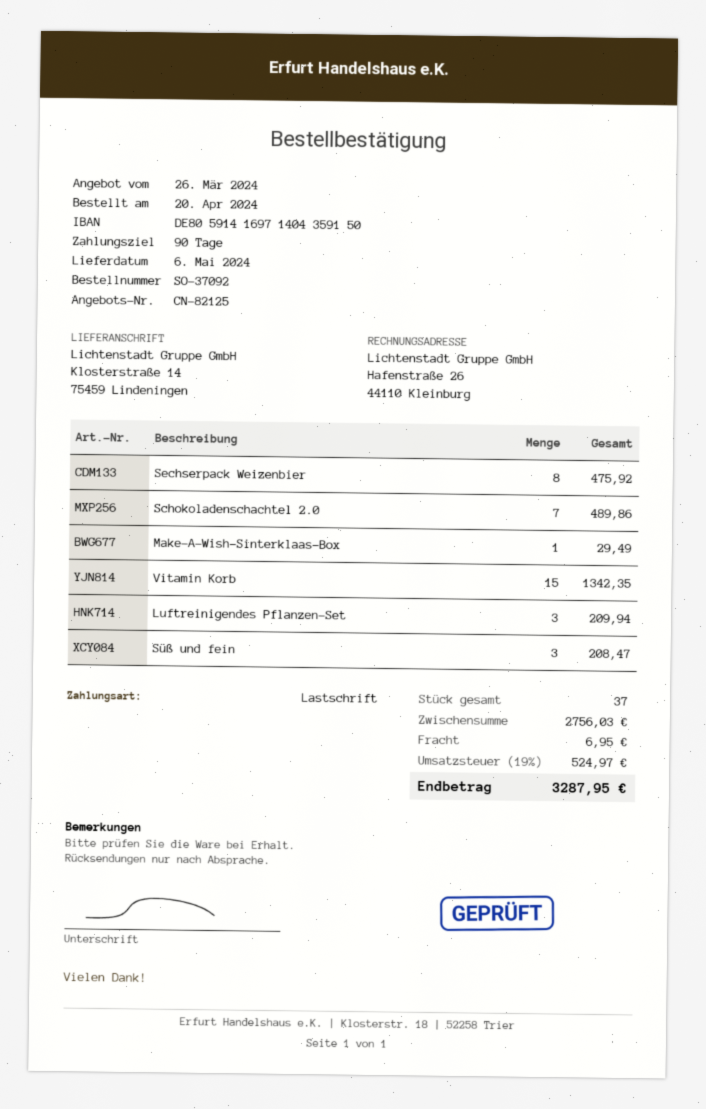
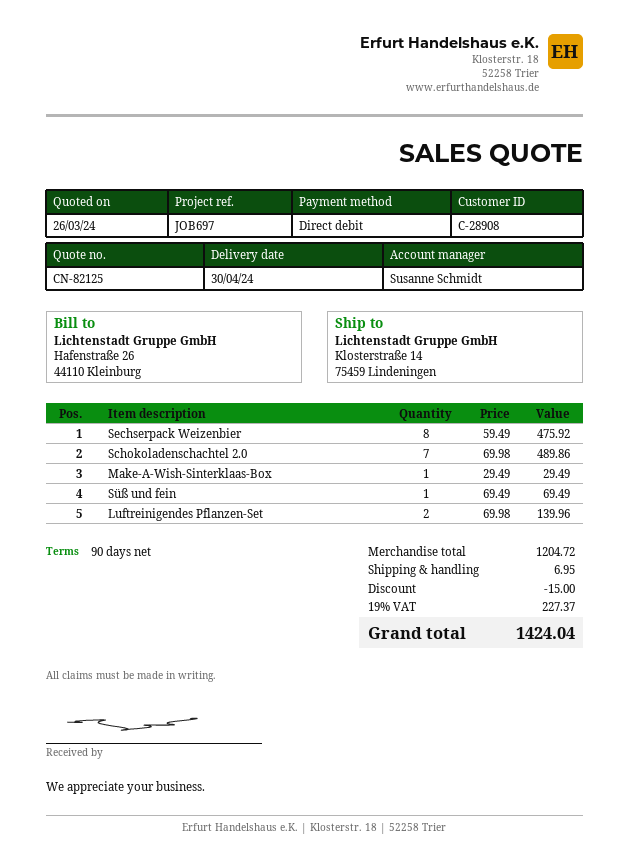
delivery date: 2024-05-06 -> 2024-04-30
Vitamin Korb: 15 for 1342.35 -> none
Luftreinigendes Pflanzen-Set: 3 for 209.94 -> 2 for 139.96
Süß und fein: 3 for 208.47 -> 1 for 69.49
subtotal: 2756.03 -> 1204.72
discount: none -> 15.00
tax: 19% = 524.97 -> 19% = 227.37
total: 3287.95 -> 1424.04

